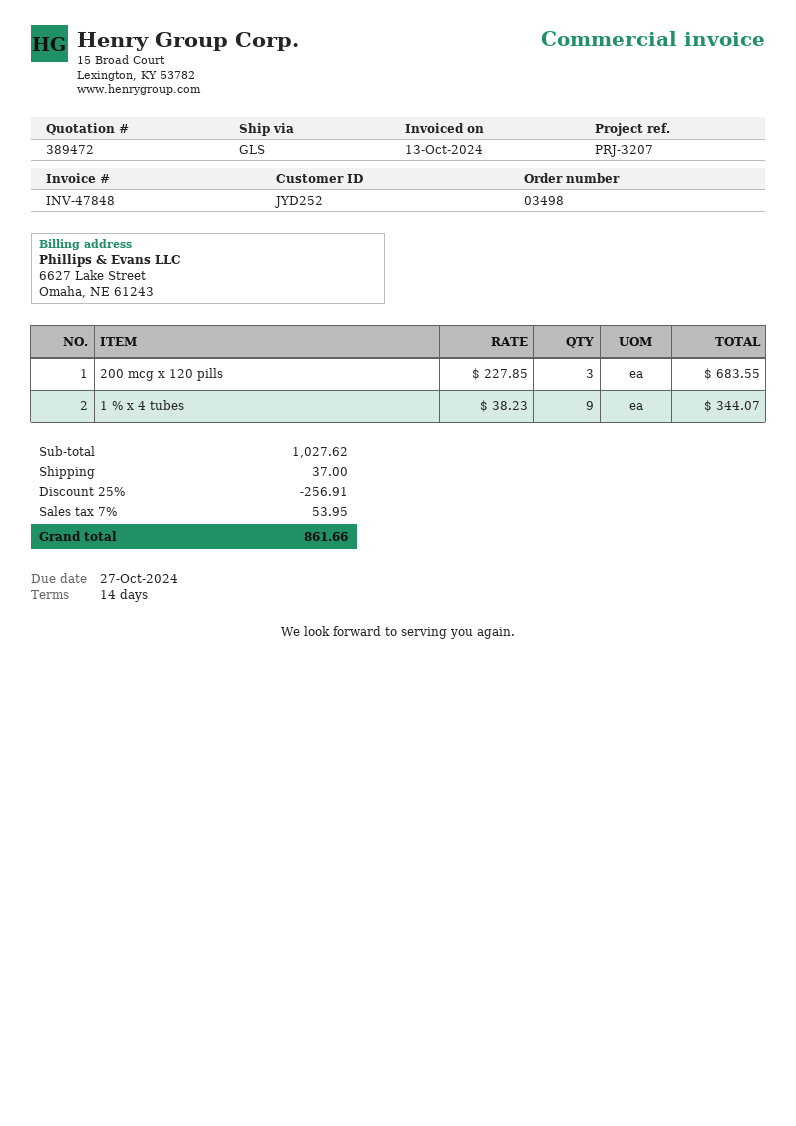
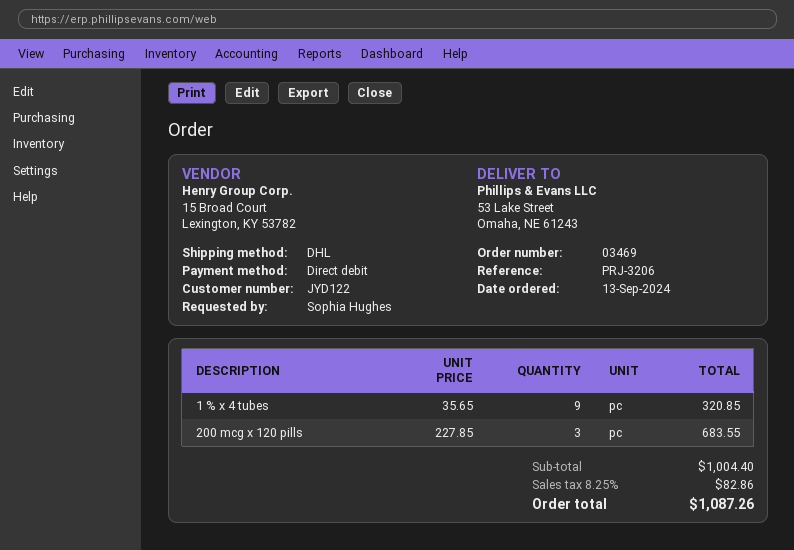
order number: 03498 -> 03469
customer number: JYD252 -> JYD122
reference: PRJ-3207 -> PRJ-3206
shipping method: GLS -> DHL
1 % x 4 tubes: 9 x 38.23 = 344.07 -> 9 x 35.65 = 320.85
subtotal: 1027.62 -> 1004.40
discount: 25% = 256.91 -> none
shipping: 37.00 -> none
tax: 7% = 53.95 -> 8.25% = 82.86
total: 861.66 -> 1087.26

